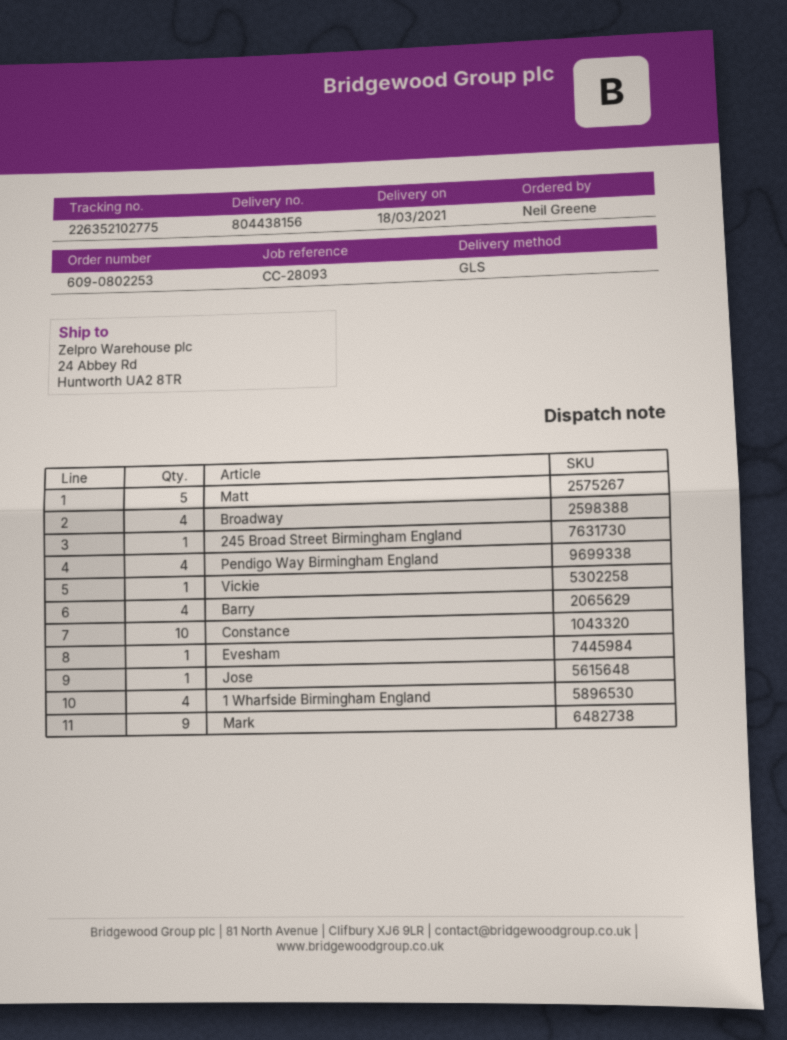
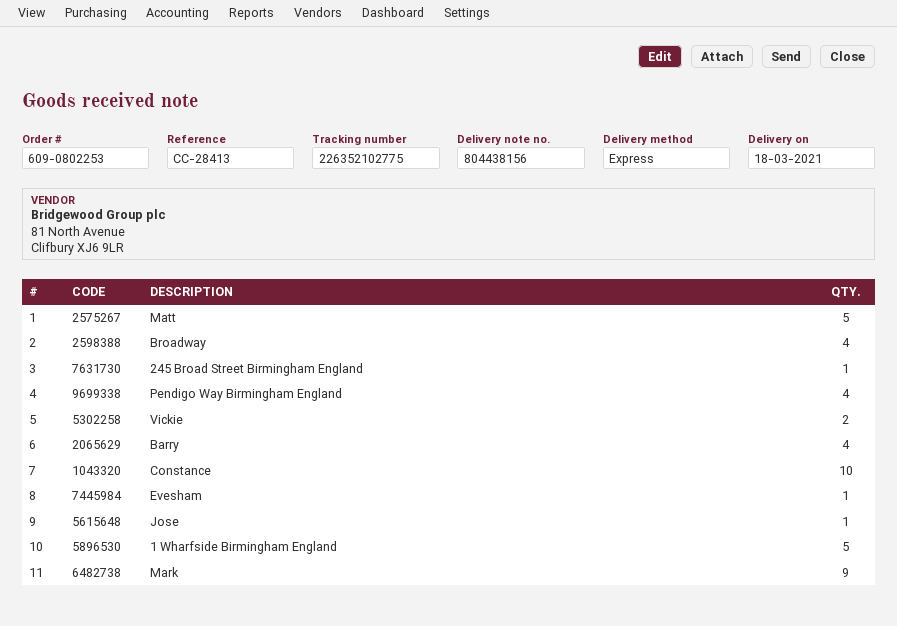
reference: CC-28093 -> CC-28413
shipping method: GLS -> express
Vickie: 1 -> 2
1 Wharfside Birmingham England: 4 -> 5

